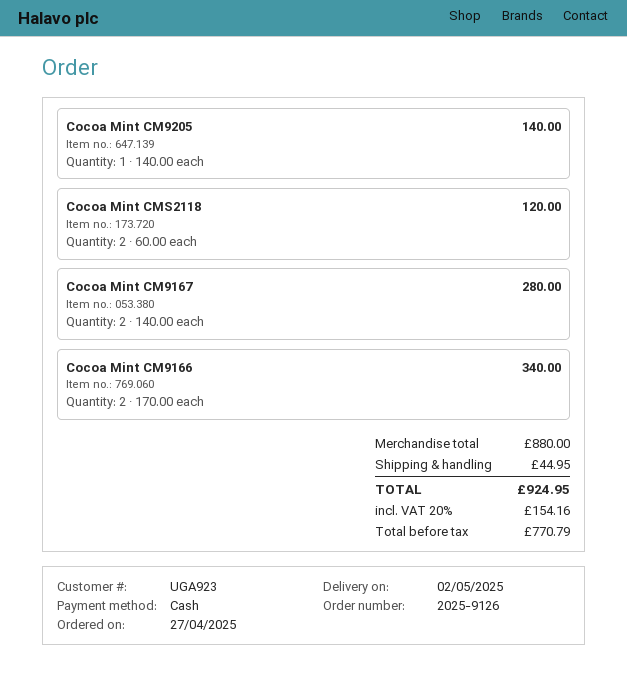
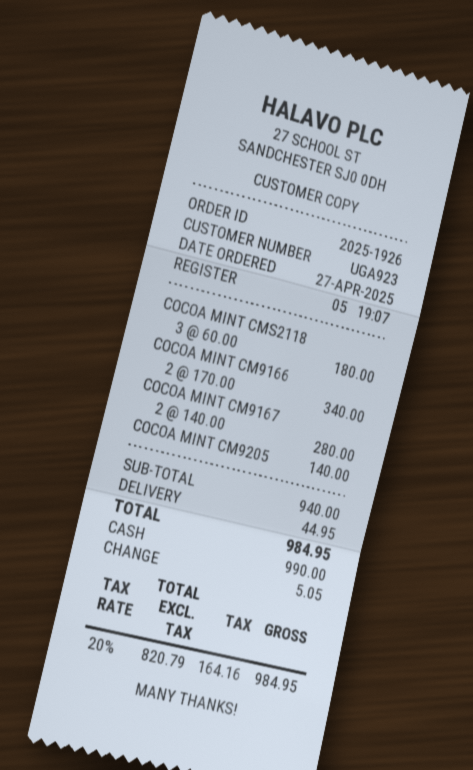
order number: 2025-9126 -> 2025-1926
Cocoa Mint CMS2118: 2 x 60.00 = 120.00 -> 3 x 60.00 = 180.00
subtotal: 880.00 -> 940.00
net: 770.79 -> 820.79
tax: 20% = 154.16 -> 20% = 164.16
total: 924.95 -> 984.95

